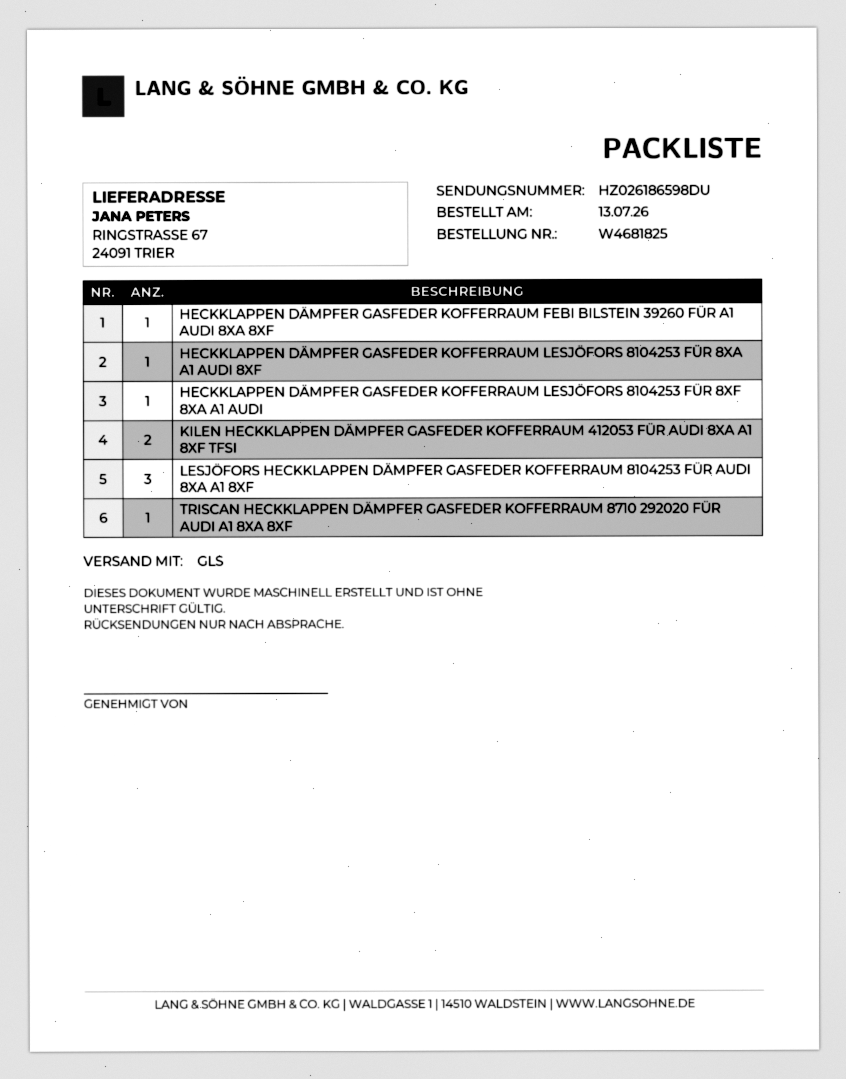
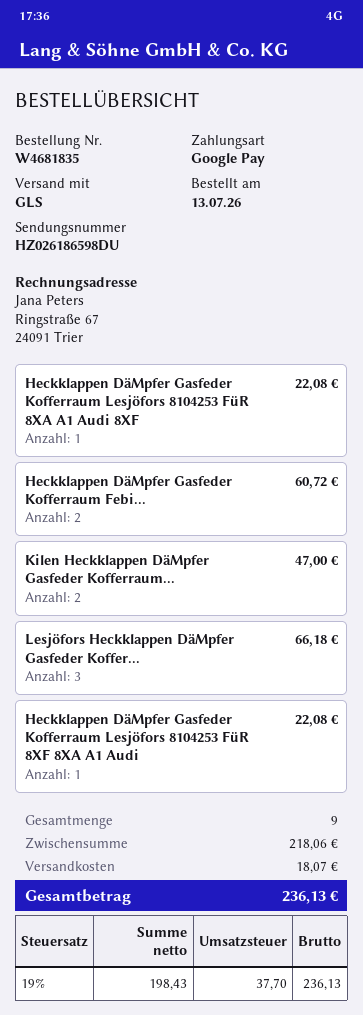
order number: W4681825 -> W4681835
HECKKLAPPEN DÄMPFER GASFEDER KOFFERRAUM FEBI BILSTEIN 39260 FÜR A1 AUDI 8XA 8XF: 1 -> 2
TRISCAN HECKKLAPPEN DÄMPFER GASFEDER KOFFERRAUM 8710 292020 FÜR AUDI A1 8XA 8XF: 1 -> none

